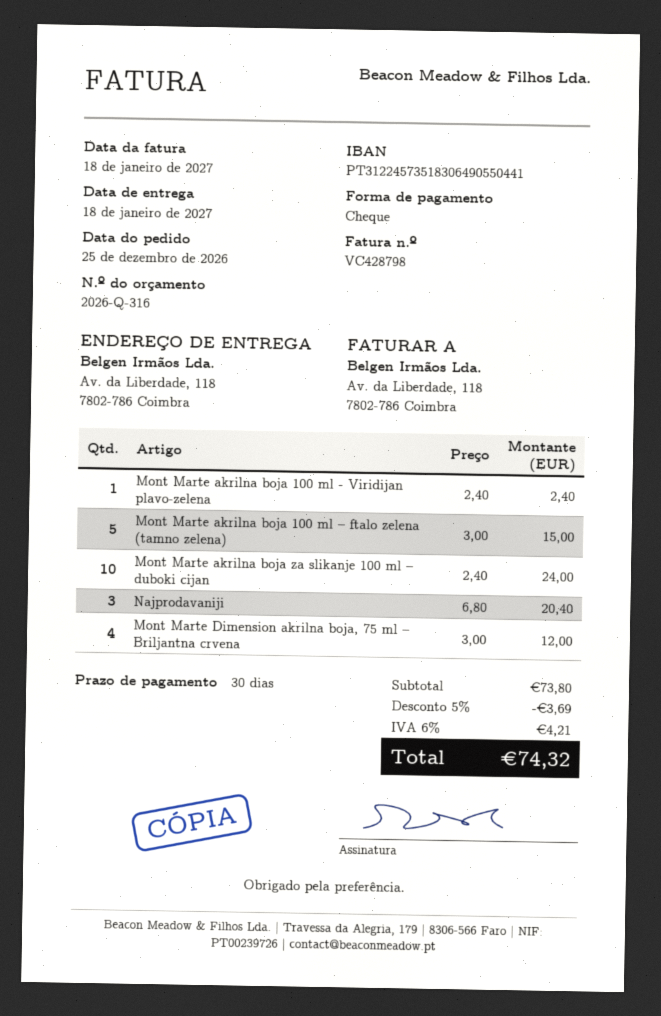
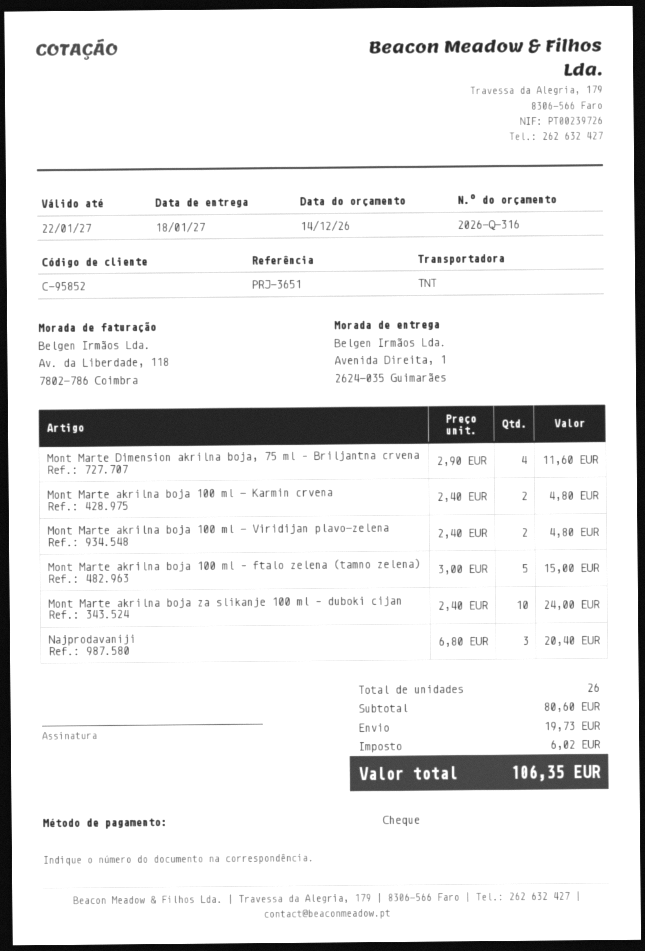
ship to: Av. da Liberdade, 118, 7802-786 Coimbra -> Avenida Direita, 1, 2624-035 Guimarães
Mont Marte akrilna boja 100 ml - Viridijan plavo-zelena: 1 x 2.40 = 2.40 -> 2 x 2.40 = 4.80
Mont Marte Dimension akrilna boja, 75 ml – Briljantna crvena: 4 x 3.00 = 12.00 -> 4 x 2.90 = 11.60
Mont Marte akrilna boja 100 ml - Karmin crvena: none -> 2 x 2.40 = 4.80
subtotal: 73.80 -> 80.60
discount: 5% = 3.69 -> none
shipping: none -> 19.73
tax: 4.21 -> 6.02
total: 74.32 -> 106.35

